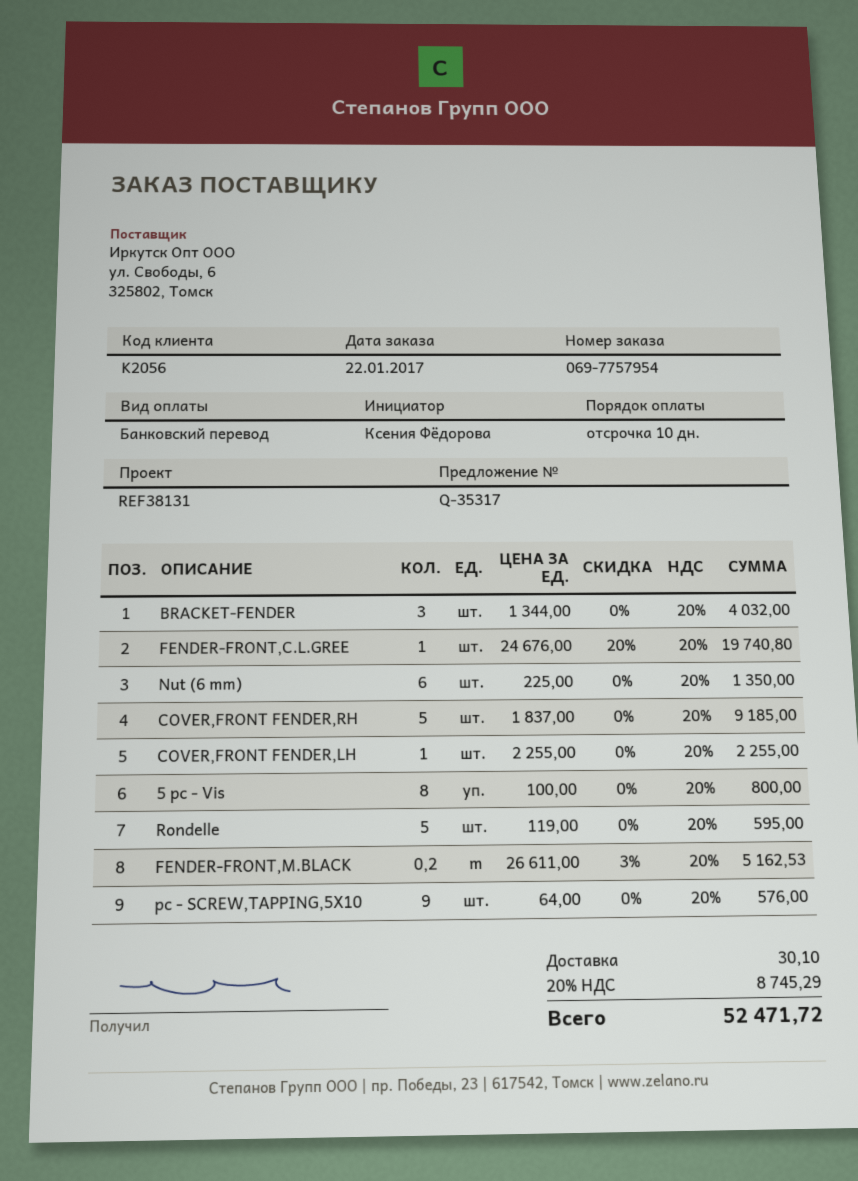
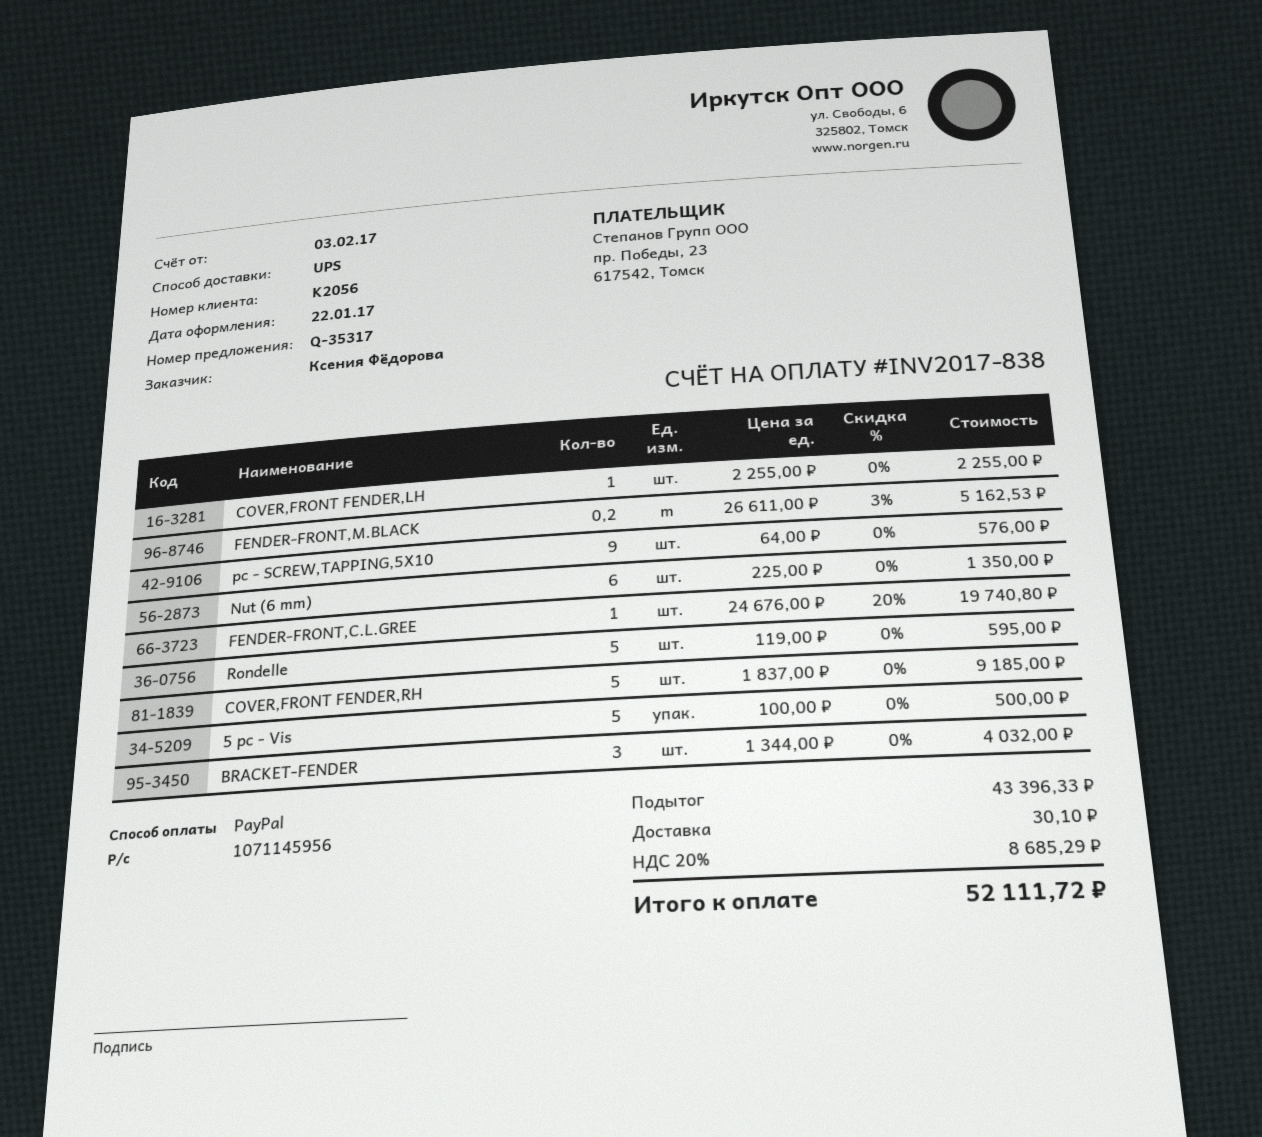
payment method: bank transfer -> PayPal
5 pc - Vis: 8 x 100.00 = 800.00 -> 5 x 100.00 = 500.00
tax: 20% = 8745.29 -> 20% = 8685.29
total: 52471.72 -> 52111.72

